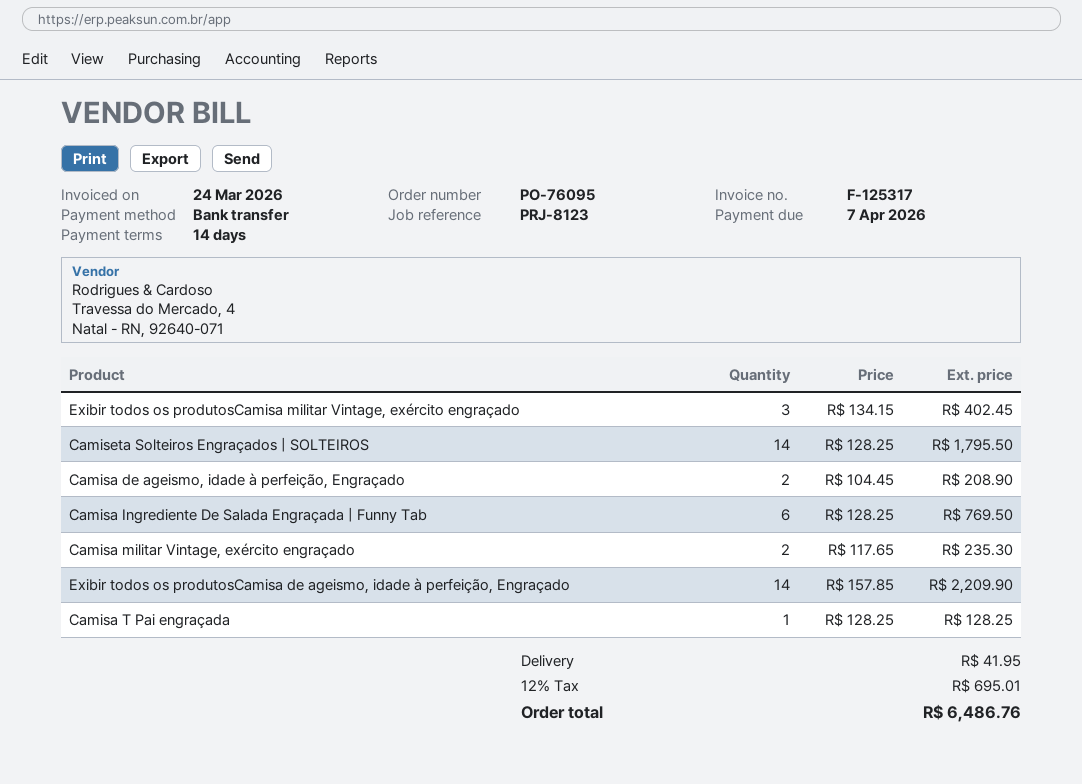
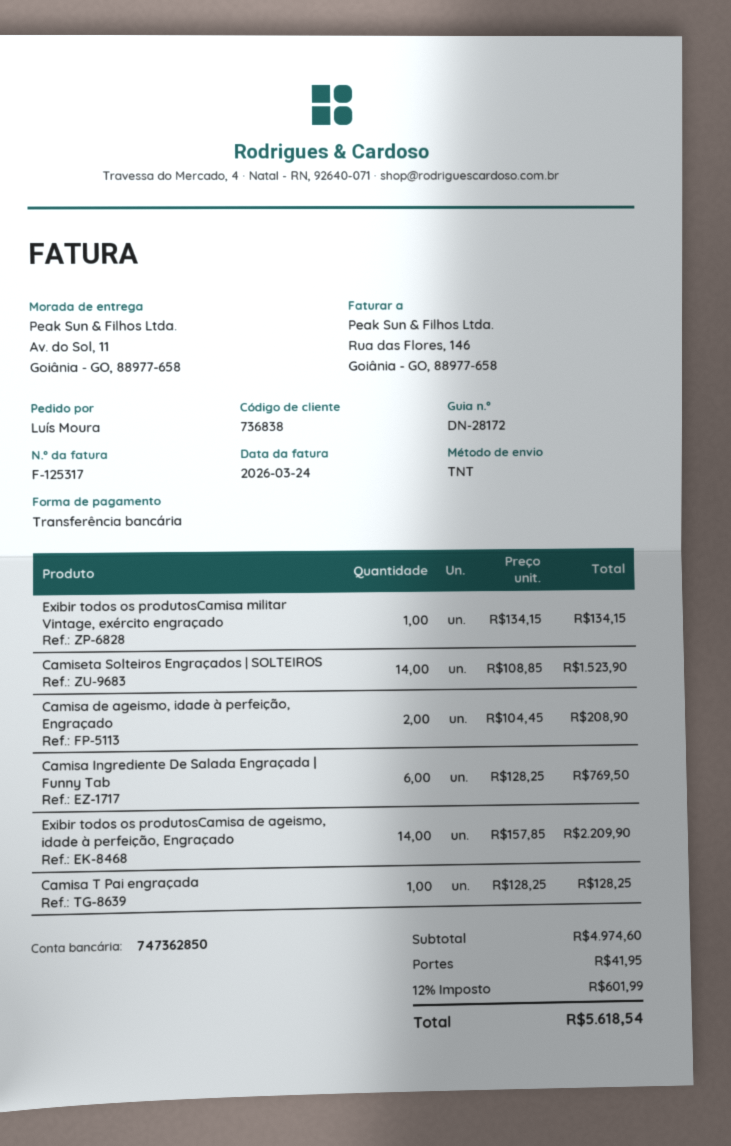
Exibir todos os produtosCamisa militar Vintage, exército engraçado: 3 x 134.15 = 402.45 -> 1 x 134.15 = 134.15
Camiseta Solteiros Engraçados | SOLTEIROS: 14 x 128.25 = 1795.50 -> 14 x 108.85 = 1523.90
Camisa militar Vintage, exército engraçado: 2 x 117.65 = 235.30 -> none
tax: 12% = 695.01 -> 12% = 601.99
total: 6486.76 -> 5618.54

